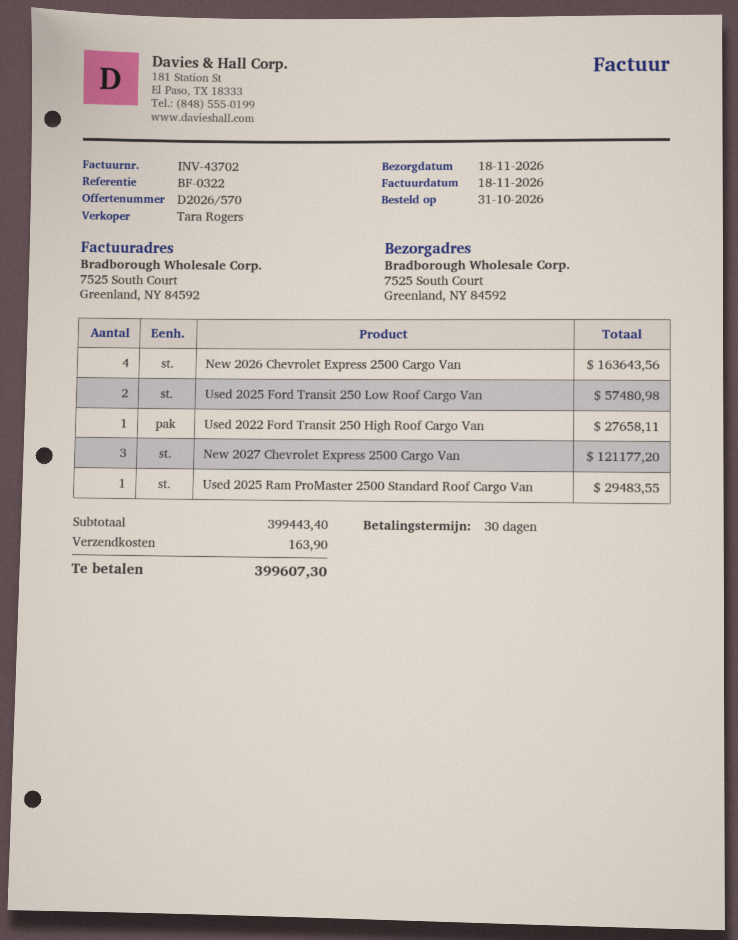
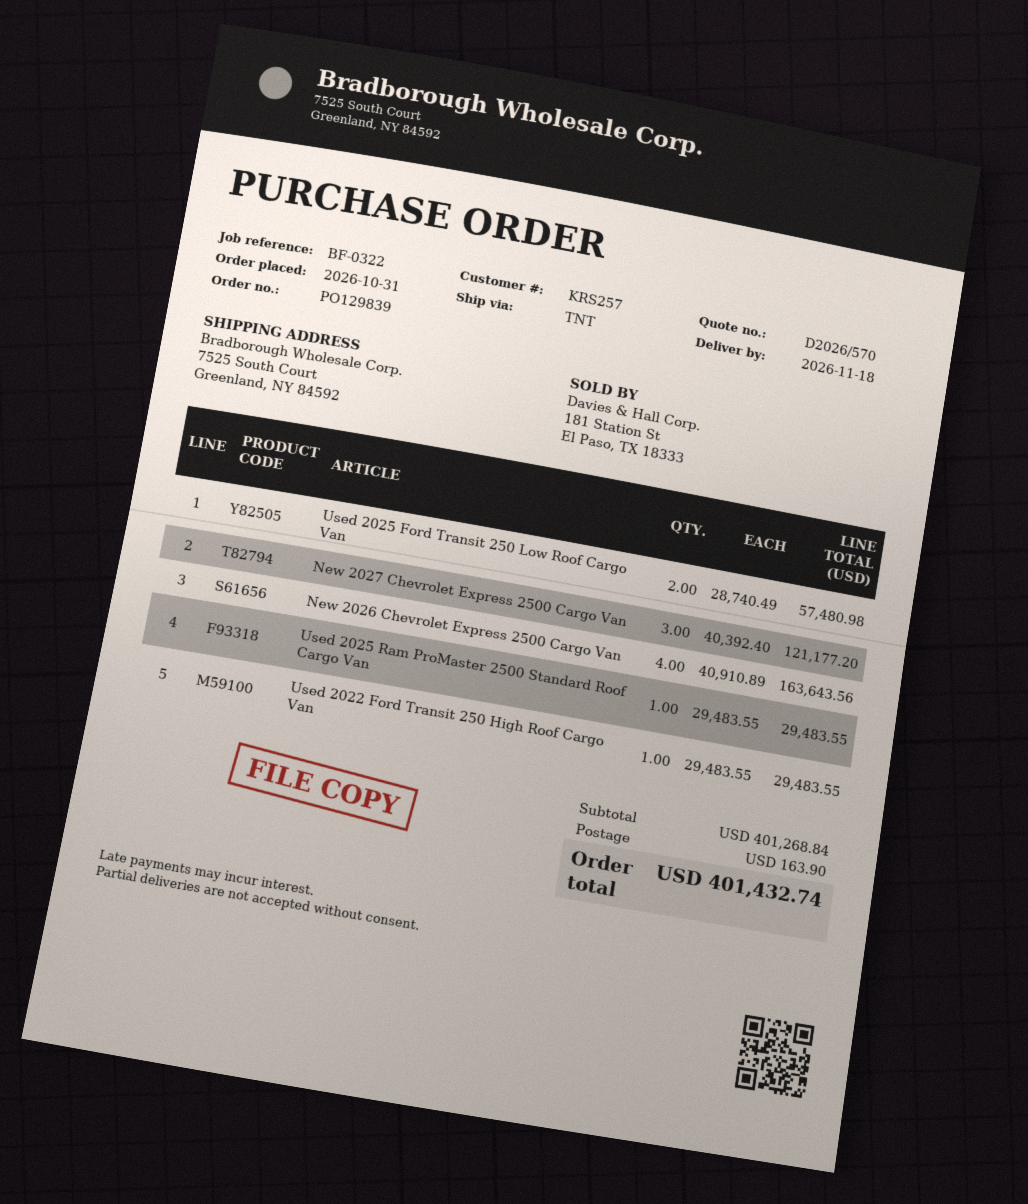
Used 2022 Ford Transit 250 High Roof Cargo Van: 1 for 27658.11 -> 1 for 29483.55
subtotal: 399443.40 -> 401268.84
total: 399607.30 -> 401432.74

